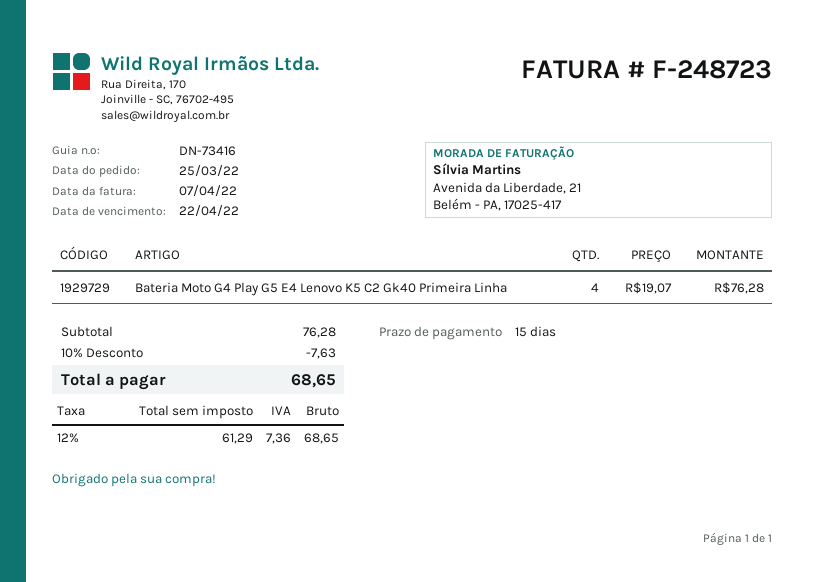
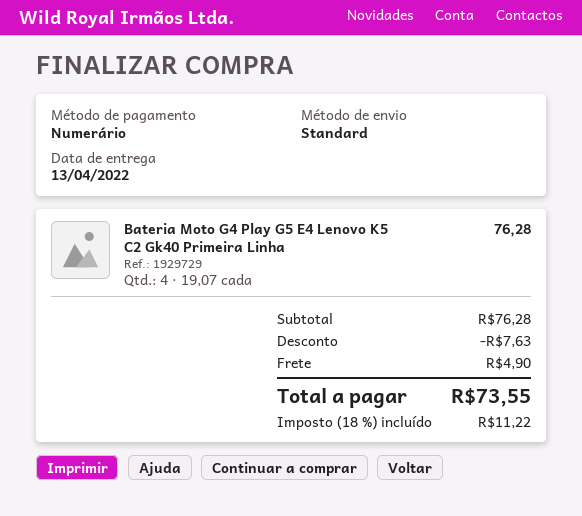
shipping: none -> 4.90
tax: 12% = 7.36 -> 18% = 11.22
total: 68.65 -> 73.55

